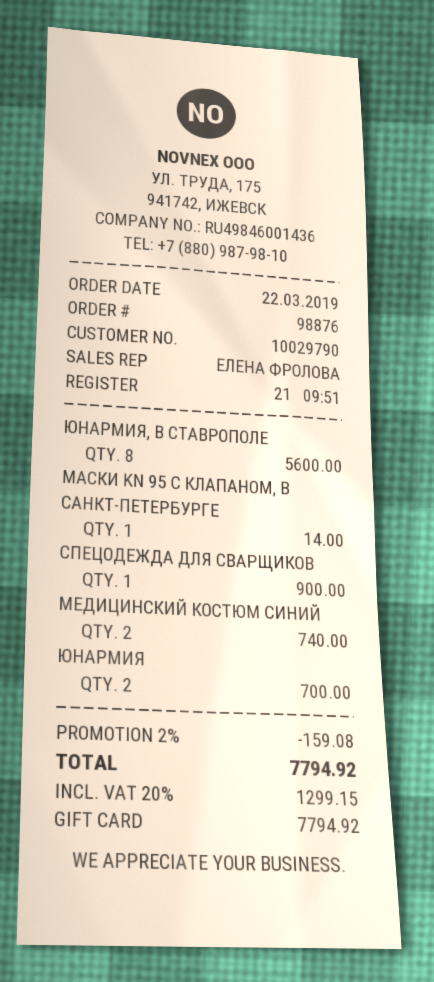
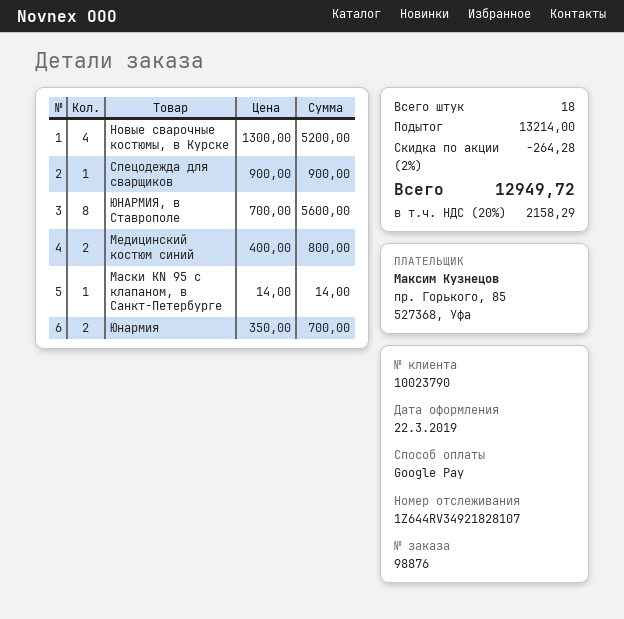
customer number: 10029790 -> 10023790
payment method: gift card -> Google Pay
МЕДИЦИНСКИЙ КОСТЮМ СИНИЙ: 2 for 740.00 -> 2 for 800.00
Новые сварочные костюмы, в Курске: none -> 4 for 5200.00
discount: 2% = 159.08 -> 2% = 264.28
tax: 20% = 1299.15 -> 20% = 2158.29
total: 7794.92 -> 12949.72

